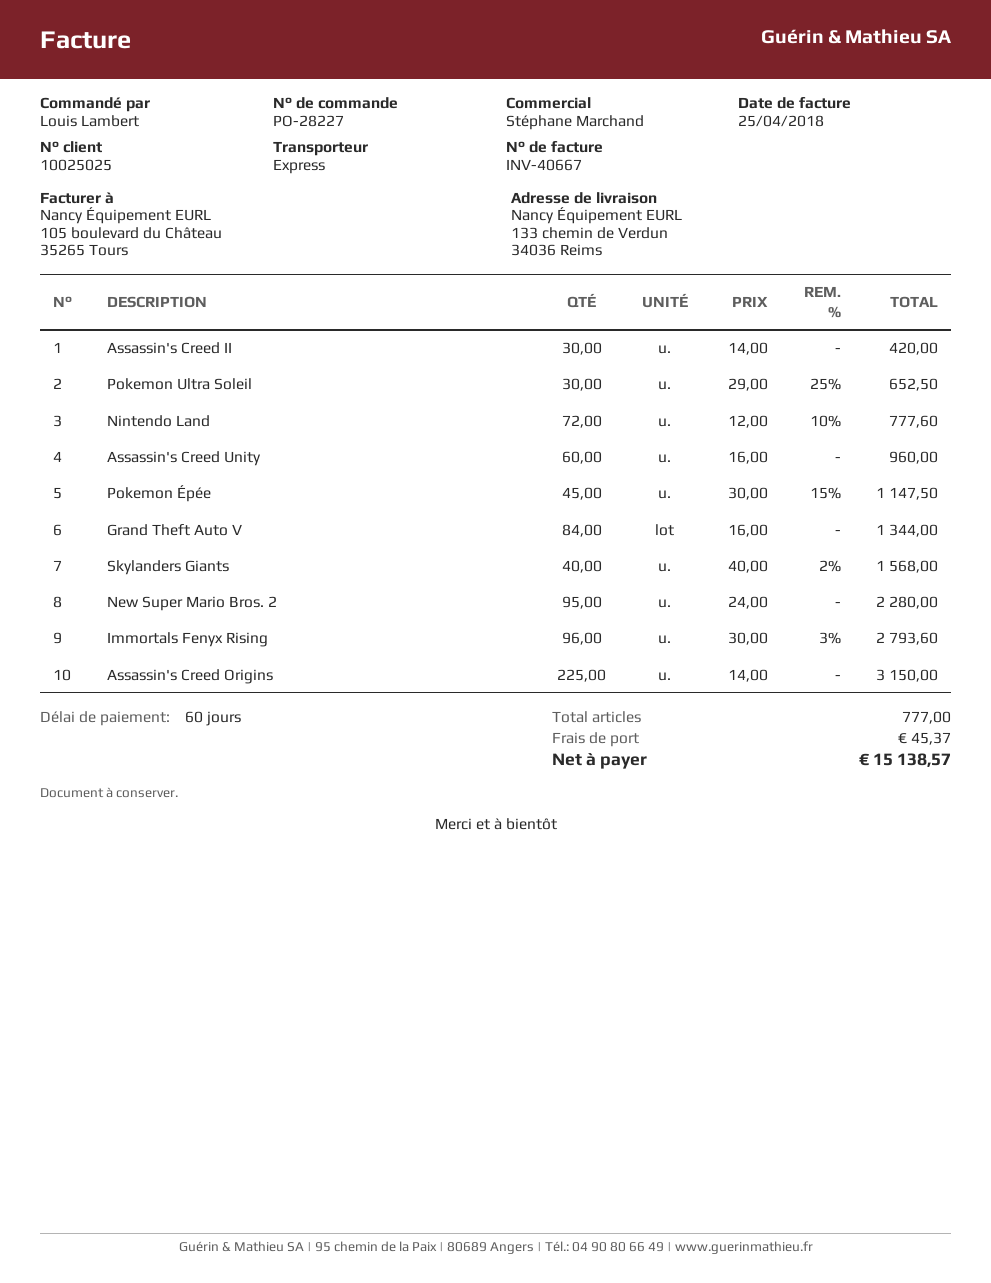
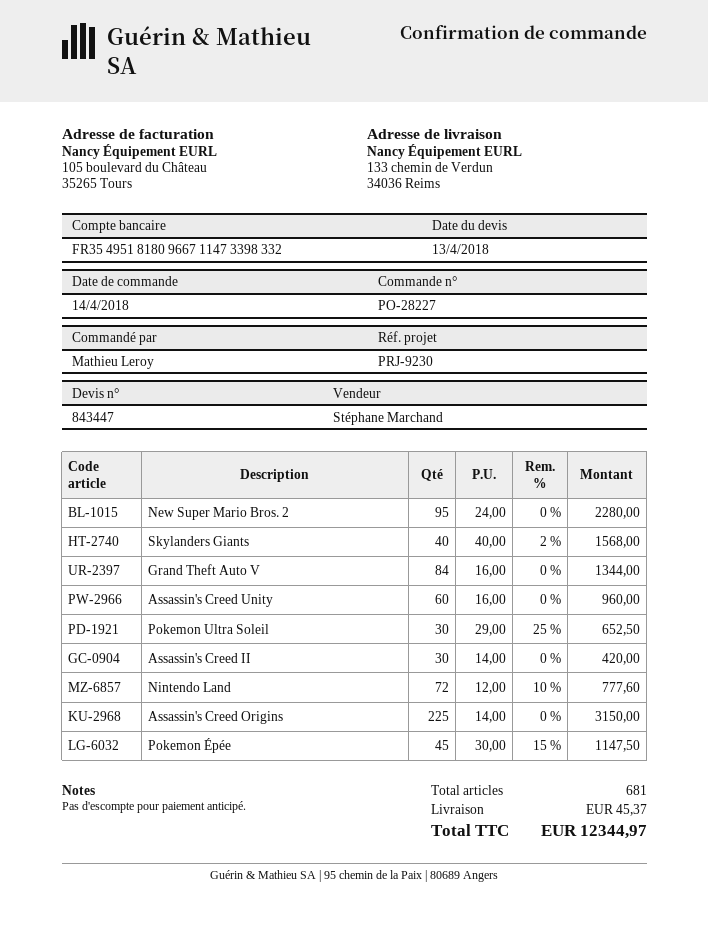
ordered by: Louis Lambert -> Mathieu Leroy
Immortals Fenyx Rising: 96 x 30.00 - 3% = 2793.60 -> none
total quantity: 777 -> 681
total: 15138.57 -> 12344.97

